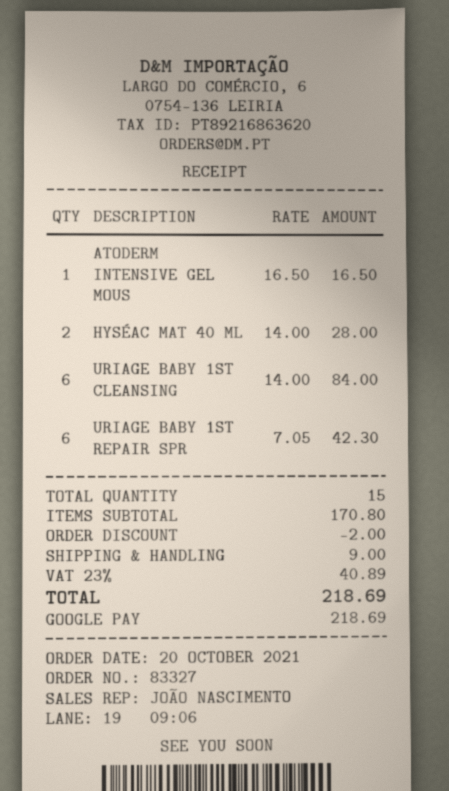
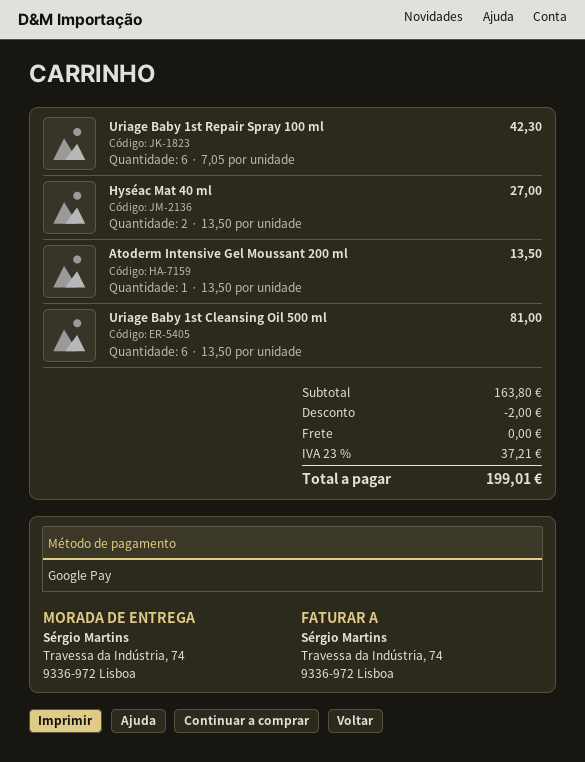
ATODERM INTENSIVE GEL MOUS: 1 x 16.50 = 16.50 -> 1 x 13.50 = 13.50
HYSÉAC MAT 40 ML: 2 x 14.00 = 28.00 -> 2 x 13.50 = 27.00
URIAGE BABY 1ST CLEANSING: 6 x 14.00 = 84.00 -> 6 x 13.50 = 81.00
subtotal: 170.80 -> 163.80
shipping: 9.00 -> 0.00
tax: 23% = 40.89 -> 23% = 37.21
total: 218.69 -> 199.01

